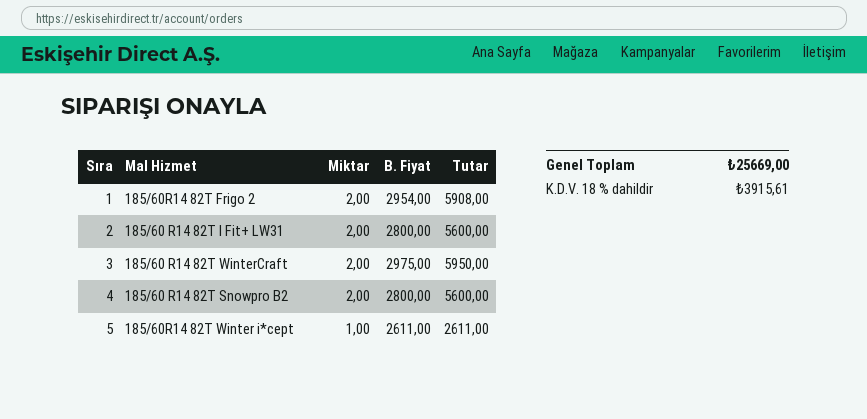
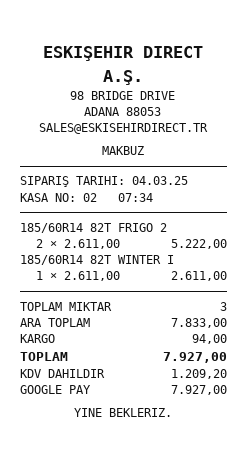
185/60R14 82T Frigo 2: 2 x 2954.00 = 5908.00 -> 2 x 2611.00 = 5222.00
185/60 R14 82T I Fit+ LW31: 2 x 2800.00 = 5600.00 -> none
185/60 R14 82T WinterCraft: 2 x 2975.00 = 5950.00 -> none
185/60 R14 82T Snowpro B2: 2 x 2800.00 = 5600.00 -> none
shipping: none -> 94.00
tax: 3915.61 -> 1209.20
total: 25669.00 -> 7927.00

